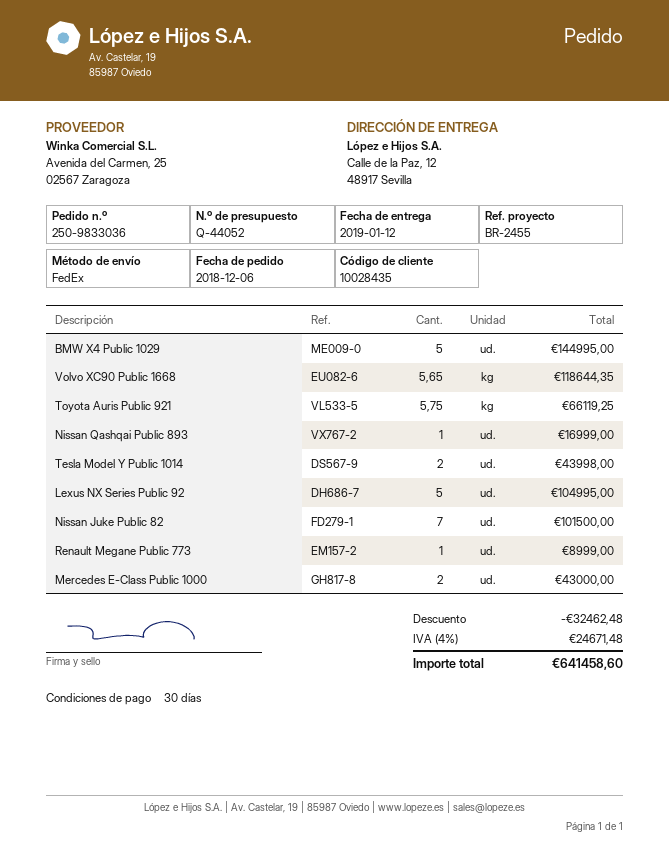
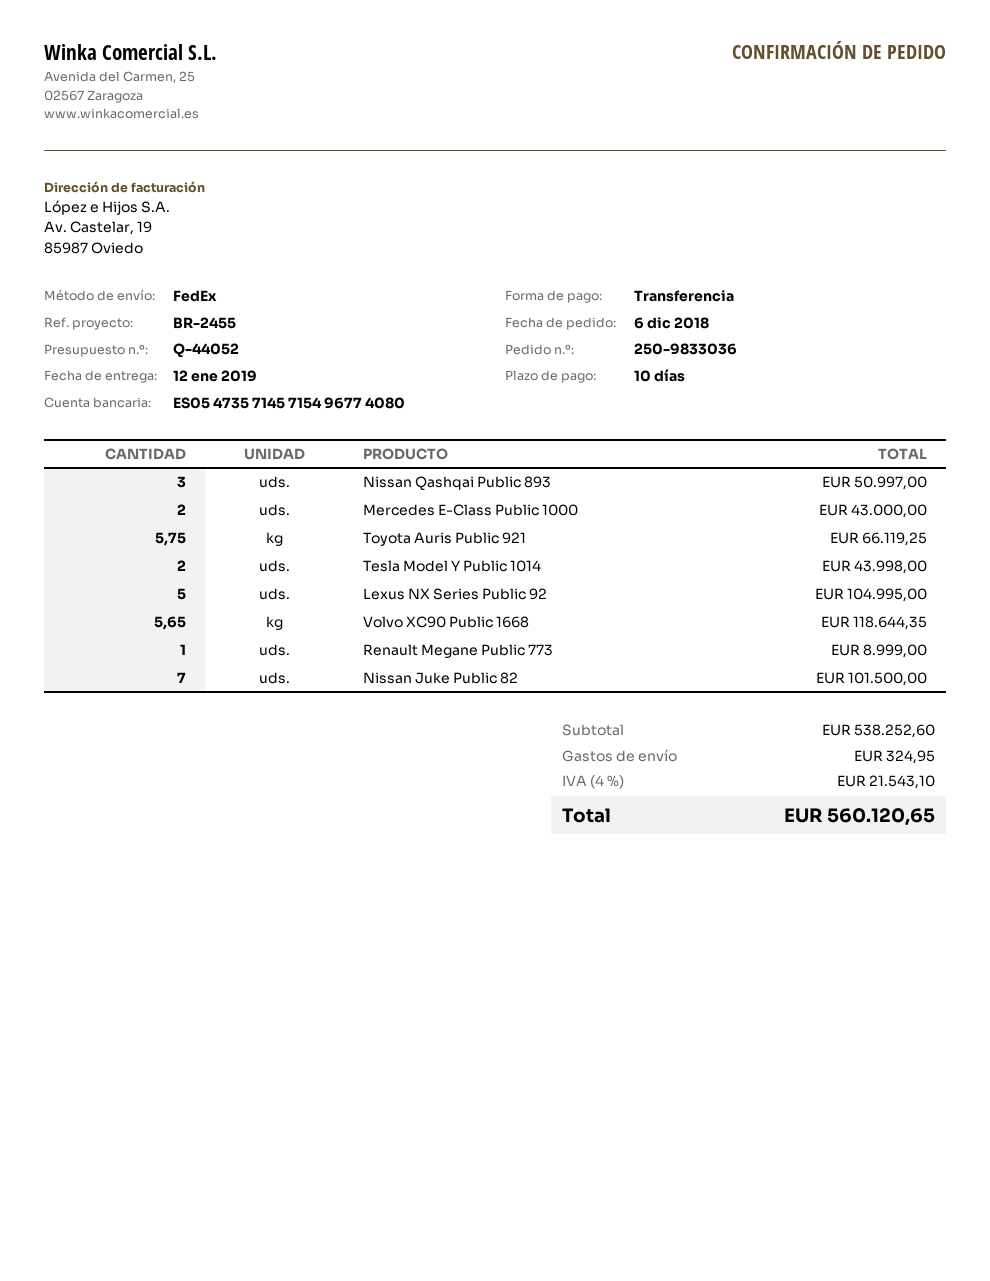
payment terms: 30 days -> 10 days
BMW X4 Public 1029: 5 for 144995.00 -> none
Nissan Qashqai Public 893: 1 for 16999.00 -> 3 for 50997.00
discount: 32462.48 -> none
shipping: none -> 324.95
tax: 4% = 24671.48 -> 4% = 21543.10
total: 641458.60 -> 560120.65

